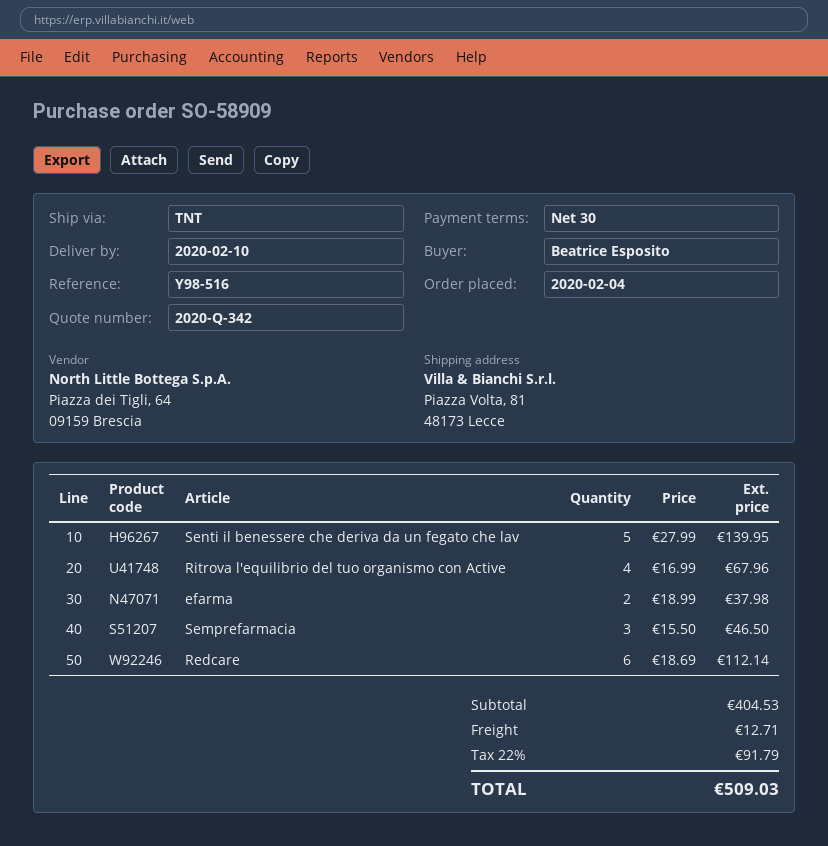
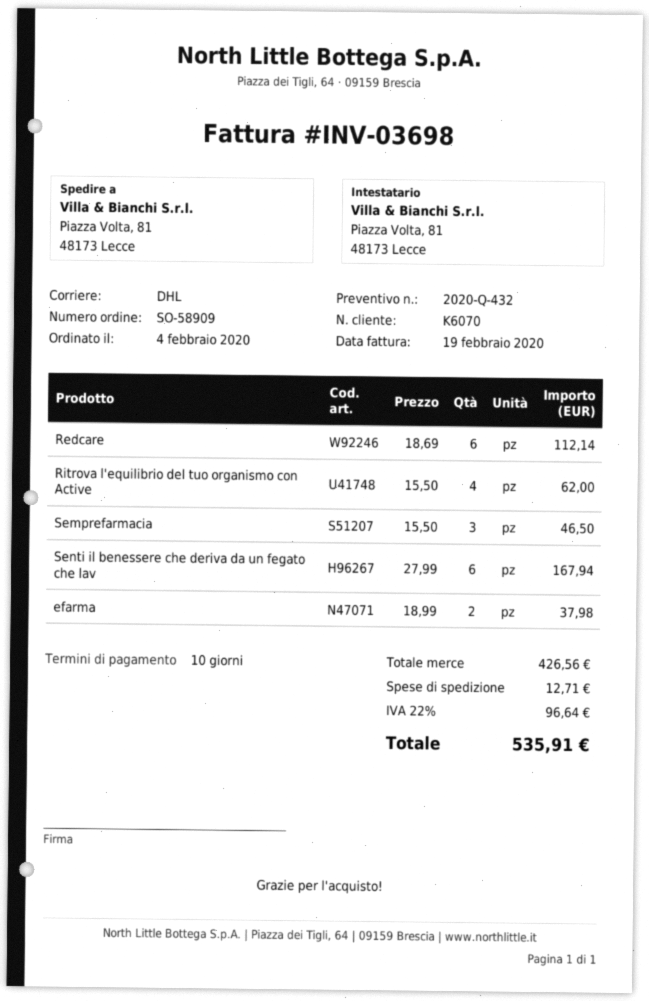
quote number: 2020-Q-342 -> 2020-Q-432
payment terms: 30 days -> 10 days
shipping method: TNT -> DHL
Senti il benessere che deriva da un fegato che lav: 5 x 27.99 = 139.95 -> 6 x 27.99 = 167.94
Ritrova l'equilibrio del tuo organismo con Active: 4 x 16.99 = 67.96 -> 4 x 15.50 = 62.00
subtotal: 404.53 -> 426.56
tax: 22% = 91.79 -> 22% = 96.64
total: 509.03 -> 535.91

